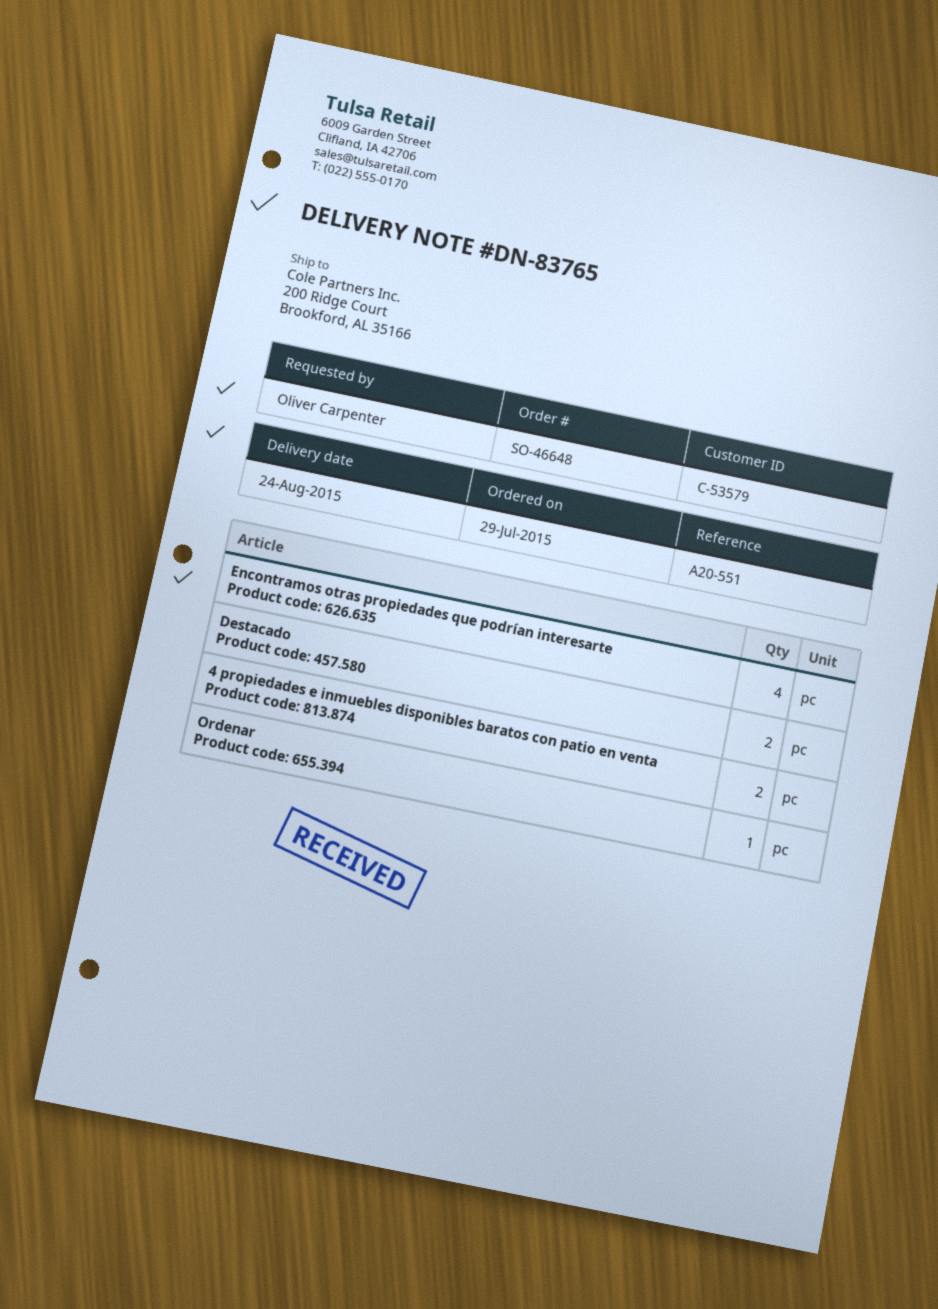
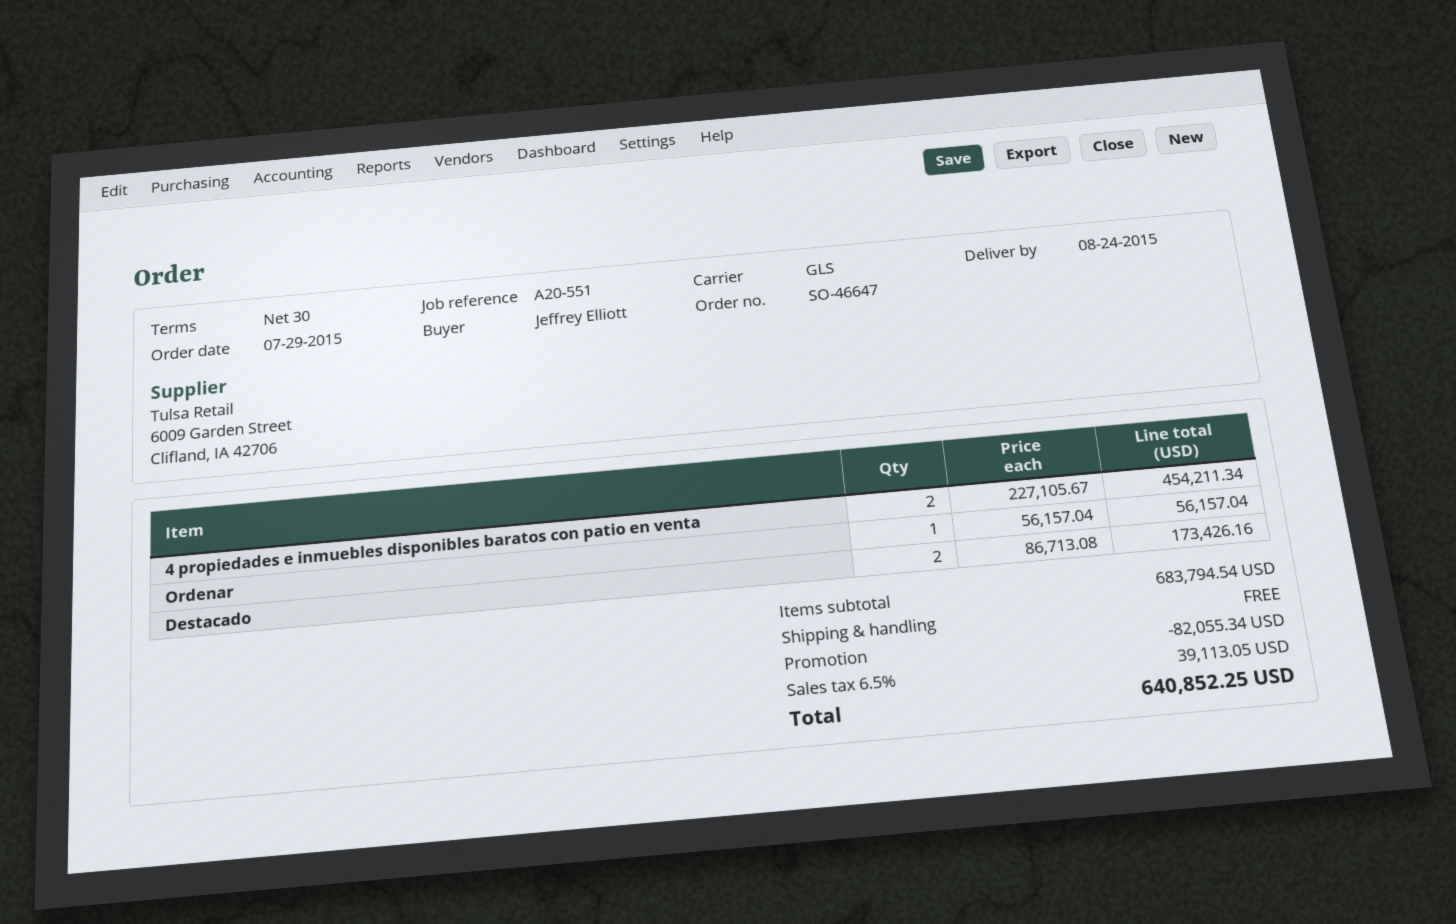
order number: SO-46648 -> SO-46647
ordered by: Oliver Carpenter -> Jeffrey Elliott
Encontramos otras propiedades que podrían interesarte: 4 -> none

